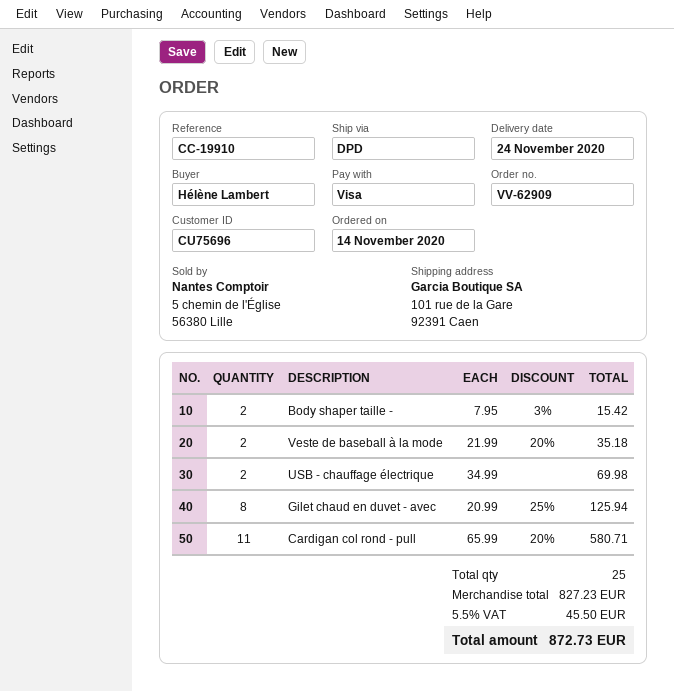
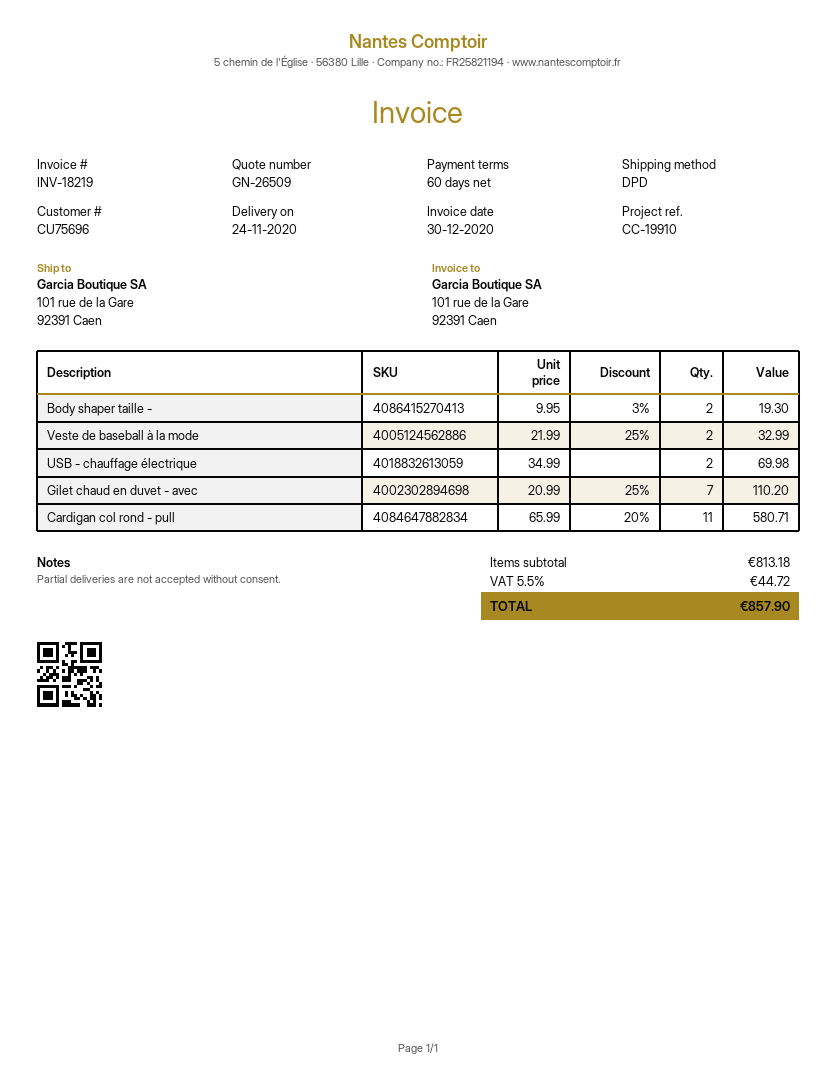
Body shaper taille -: 2 x 7.95 - 3% = 15.42 -> 2 x 9.95 - 3% = 19.30
Veste de baseball à la mode: 2 x 21.99 - 20% = 35.18 -> 2 x 21.99 - 25% = 32.99
Gilet chaud en duvet - avec: 8 x 20.99 - 25% = 125.94 -> 7 x 20.99 - 25% = 110.20
subtotal: 827.23 -> 813.18
tax: 5.5% = 45.50 -> 5.5% = 44.72
total: 872.73 -> 857.90

